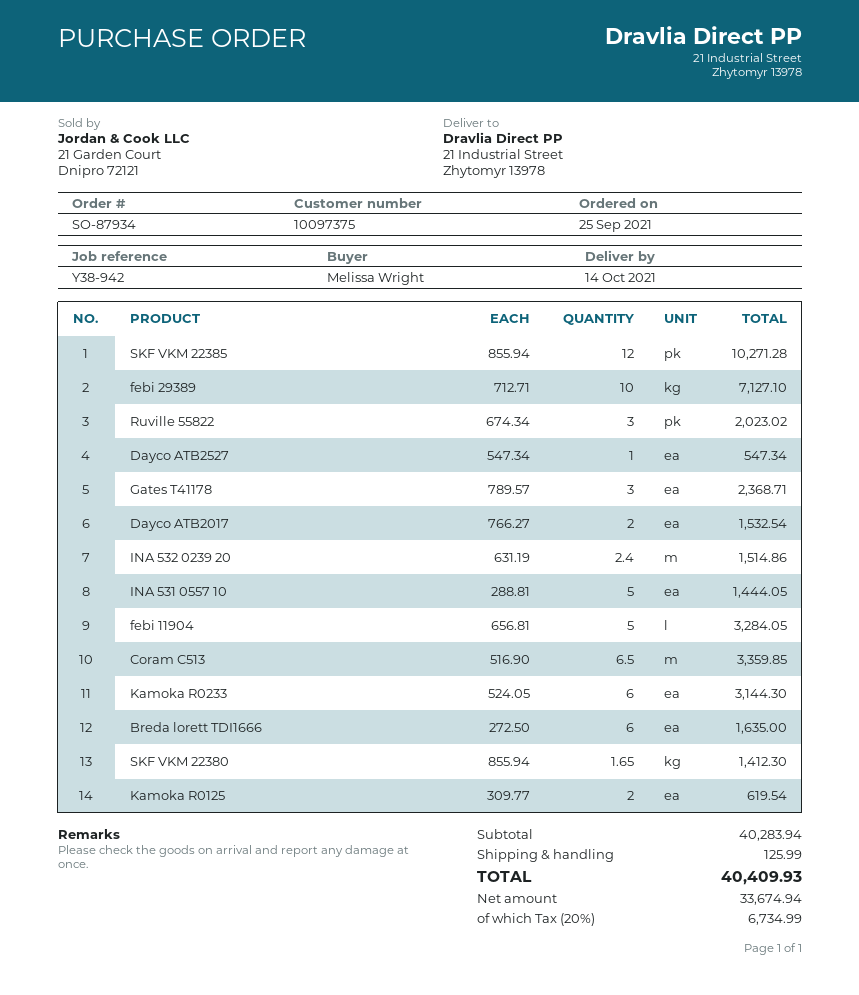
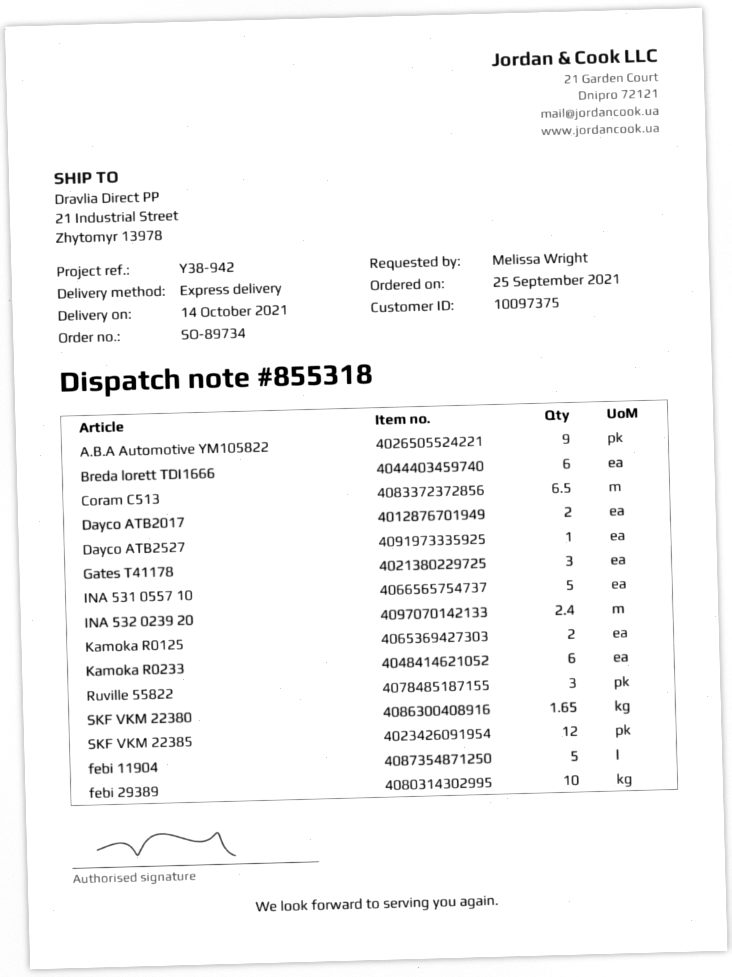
order number: SO-87934 -> SO-89734
A.B.A Automotive YM105822: none -> 9

